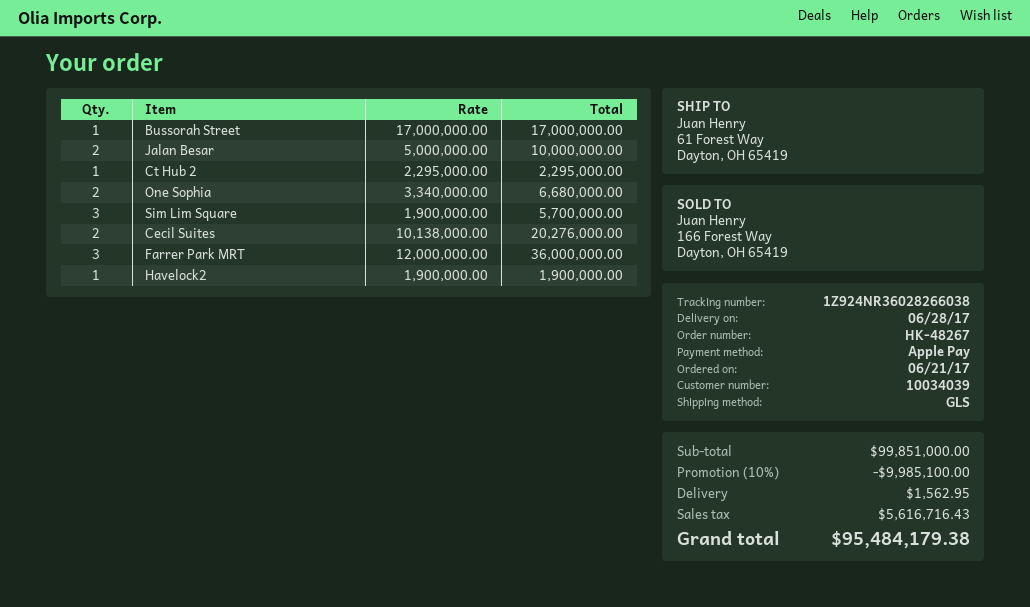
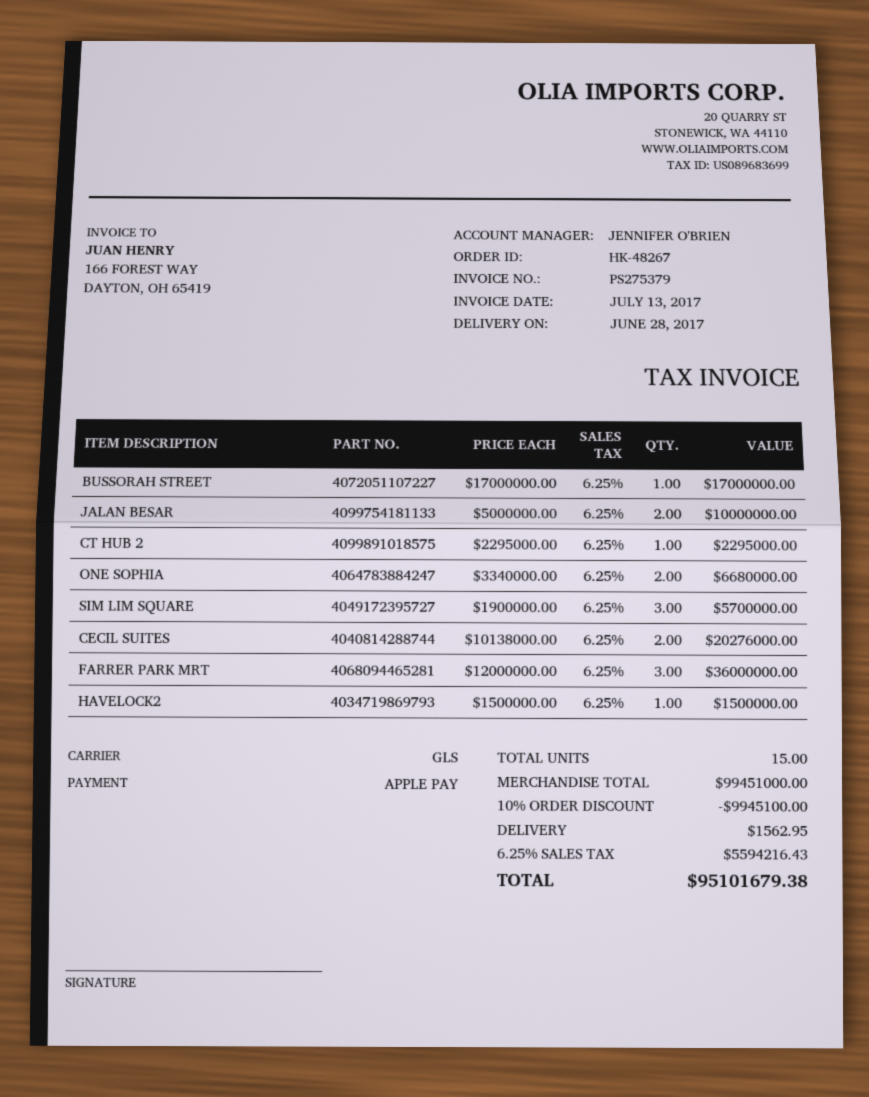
Havelock2: 1 x 1900000.00 = 1900000.00 -> 1 x 1500000.00 = 1500000.00
subtotal: 99851000.00 -> 99451000.00
discount: 10% = 9985100.00 -> 10% = 9945100.00
tax: 5616716.43 -> 5594216.43
total: 95484179.38 -> 95101679.38

